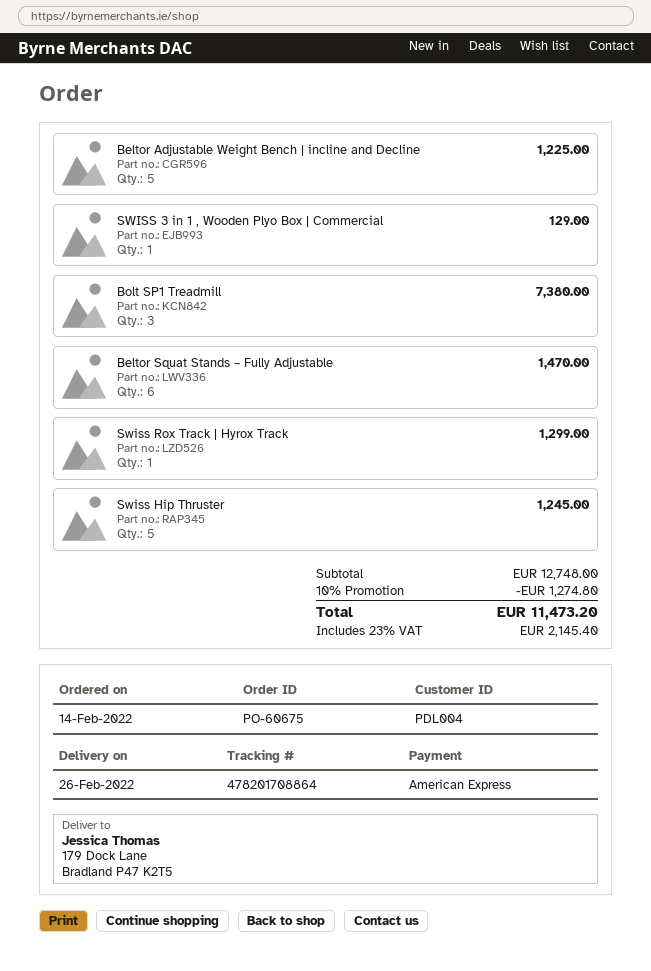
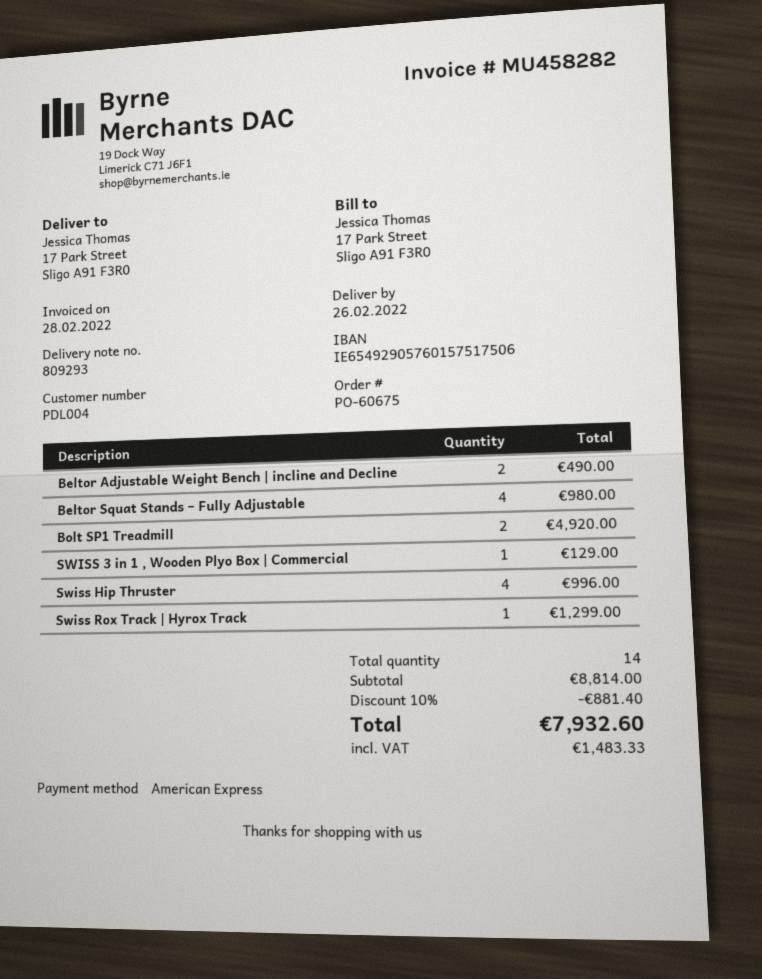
ship to: 179 Dock Lane, Bradland P47 K2T5 -> 17 Park Street, Sligo A91 F3R0
Beltor Adjustable Weight Bench | incline and Decline: 5 for 1225.00 -> 2 for 490.00
Bolt SP1 Treadmill: 3 for 7380.00 -> 2 for 4920.00
Beltor Squat Stands – Fully Adjustable: 6 for 1470.00 -> 4 for 980.00
Swiss Hip Thruster: 5 for 1245.00 -> 4 for 996.00
subtotal: 12748.00 -> 8814.00
discount: 10% = 1274.80 -> 10% = 881.40
tax: 2145.40 -> 1483.33
total: 11473.20 -> 7932.60

